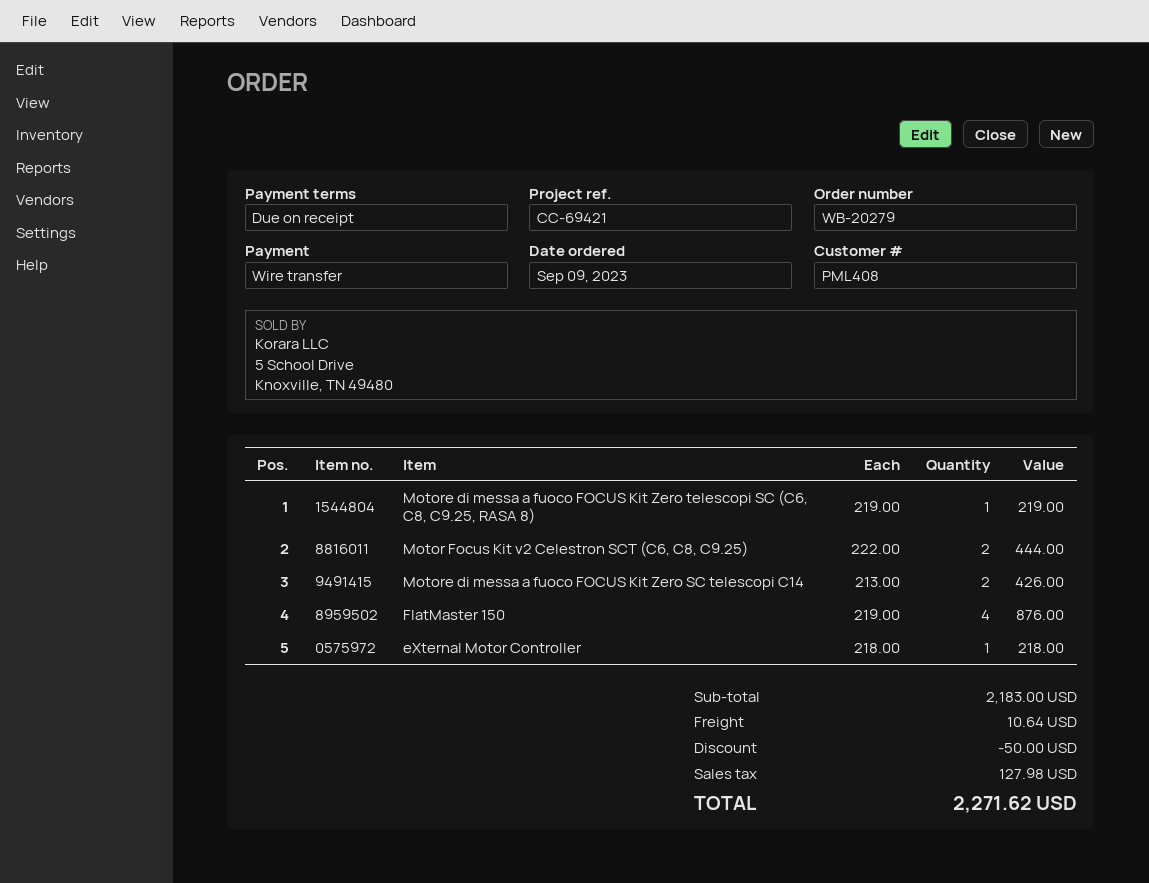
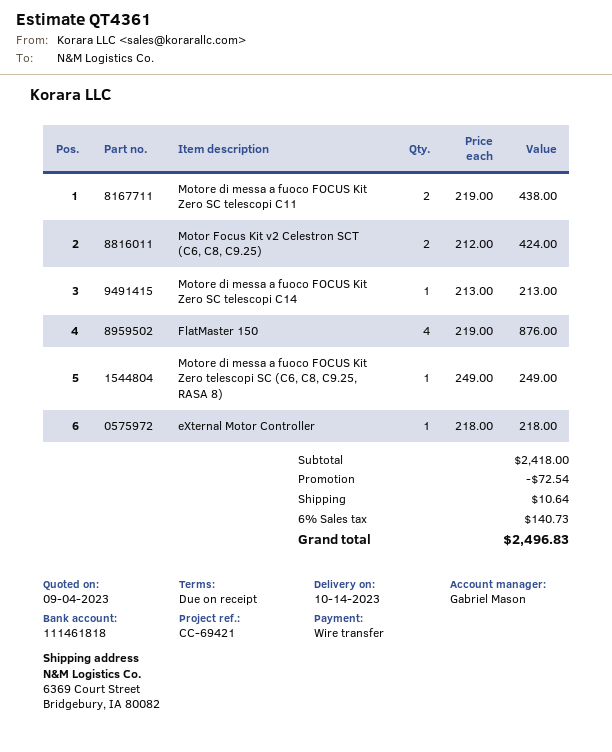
Motore di messa a fuoco FOCUS Kit Zero telescopi SC (C6, C8, C9.25, RASA 8): 1 x 219.00 = 219.00 -> 1 x 249.00 = 249.00
Motor Focus Kit v2 Celestron SCT (C6, C8, C9.25): 2 x 222.00 = 444.00 -> 2 x 212.00 = 424.00
Motore di messa a fuoco FOCUS Kit Zero SC telescopi C14: 2 x 213.00 = 426.00 -> 1 x 213.00 = 213.00
Motore di messa a fuoco FOCUS Kit Zero SC telescopi C11: none -> 2 x 219.00 = 438.00
subtotal: 2183.00 -> 2418.00
discount: 50.00 -> 72.54
tax: 127.98 -> 140.73
total: 2271.62 -> 2496.83

